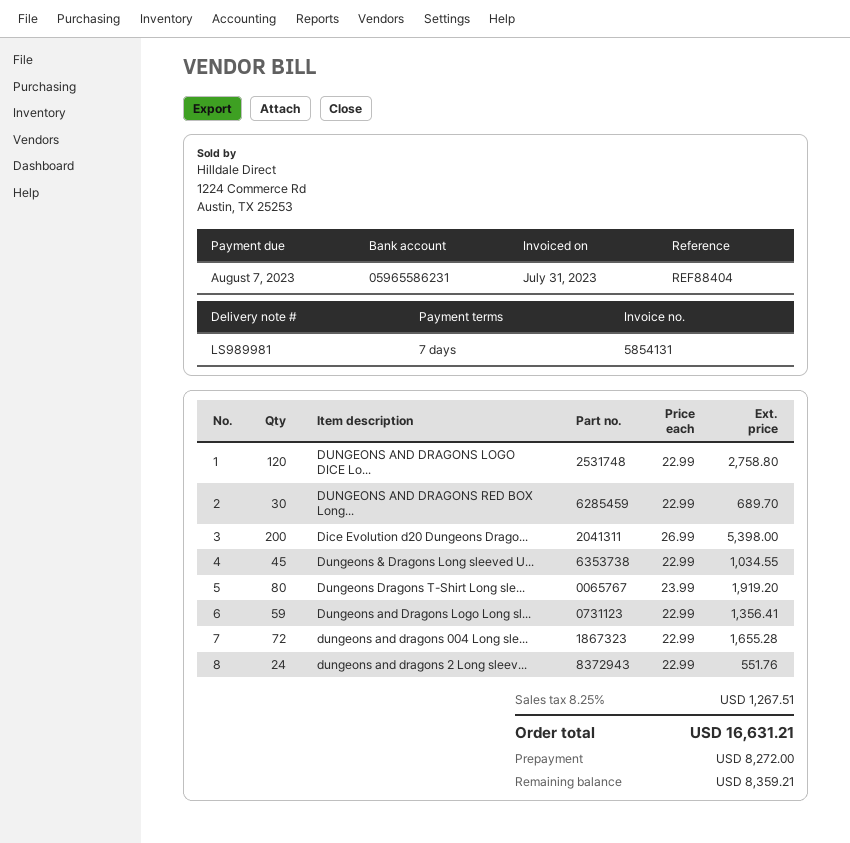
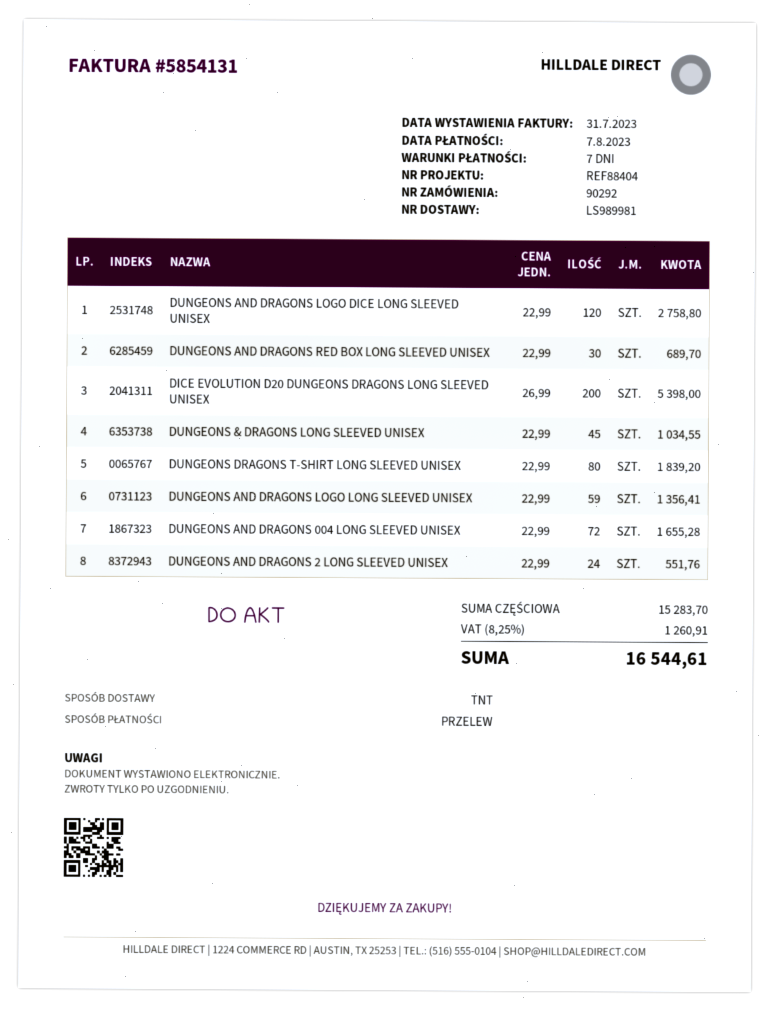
Dungeons Dragons T-Shirt Long sle...: 80 x 23.99 = 1919.20 -> 80 x 22.99 = 1839.20
tax: 8.25% = 1267.51 -> 8.25% = 1260.91
total: 16631.21 -> 16544.61

